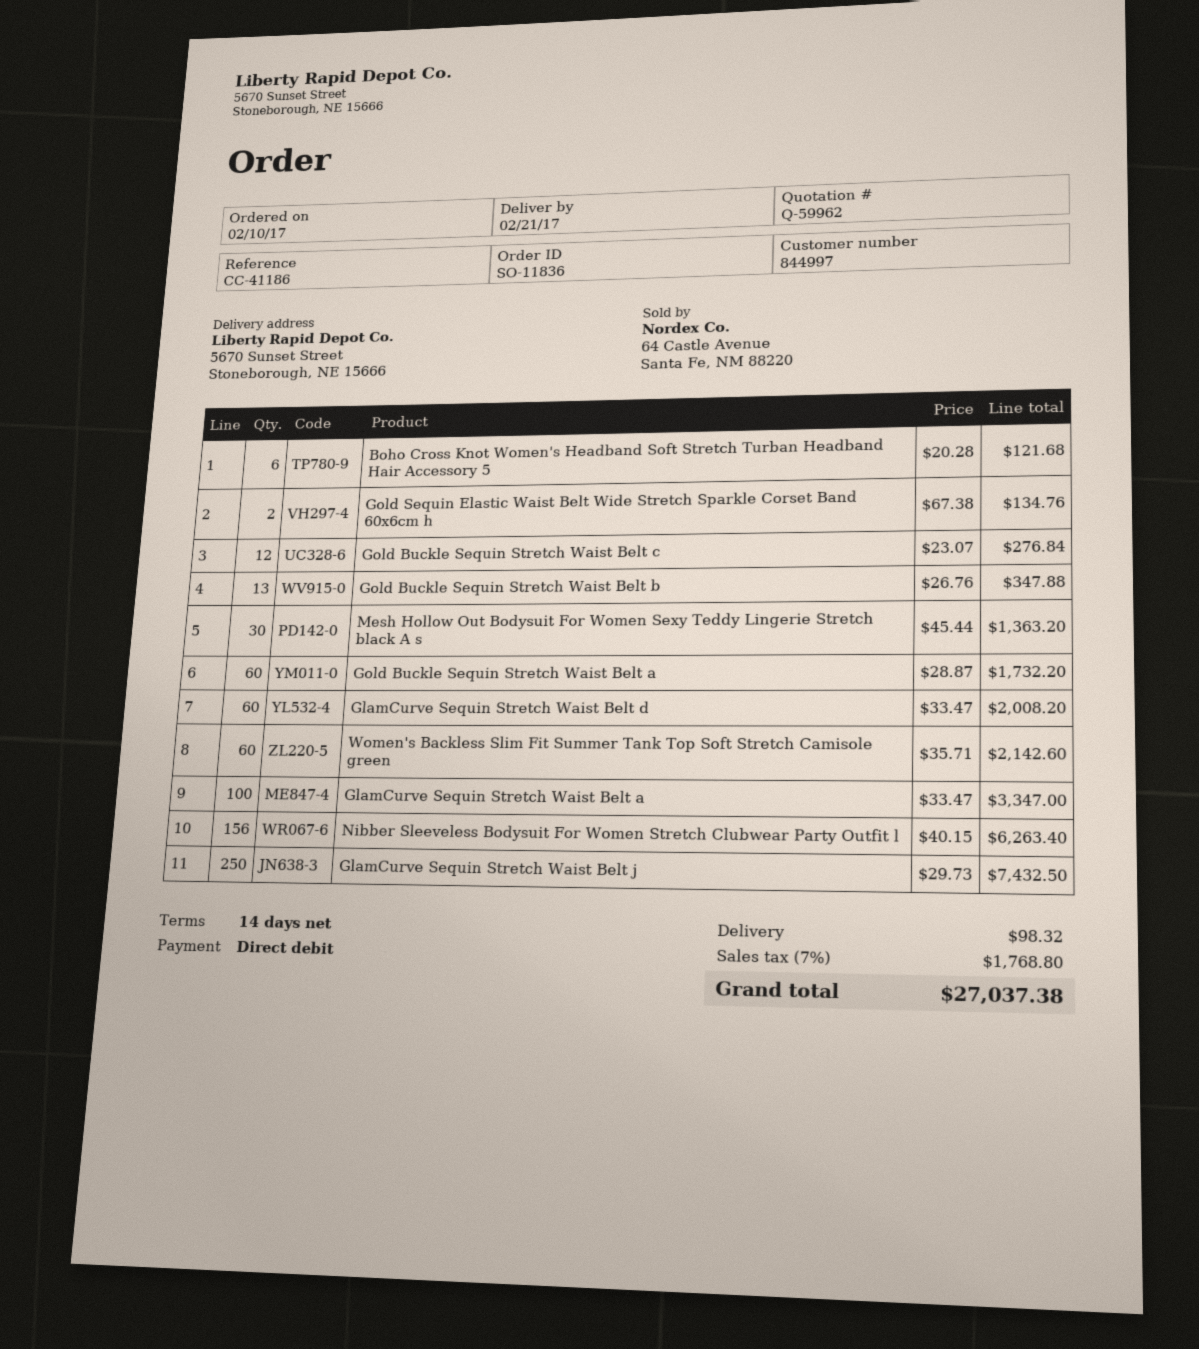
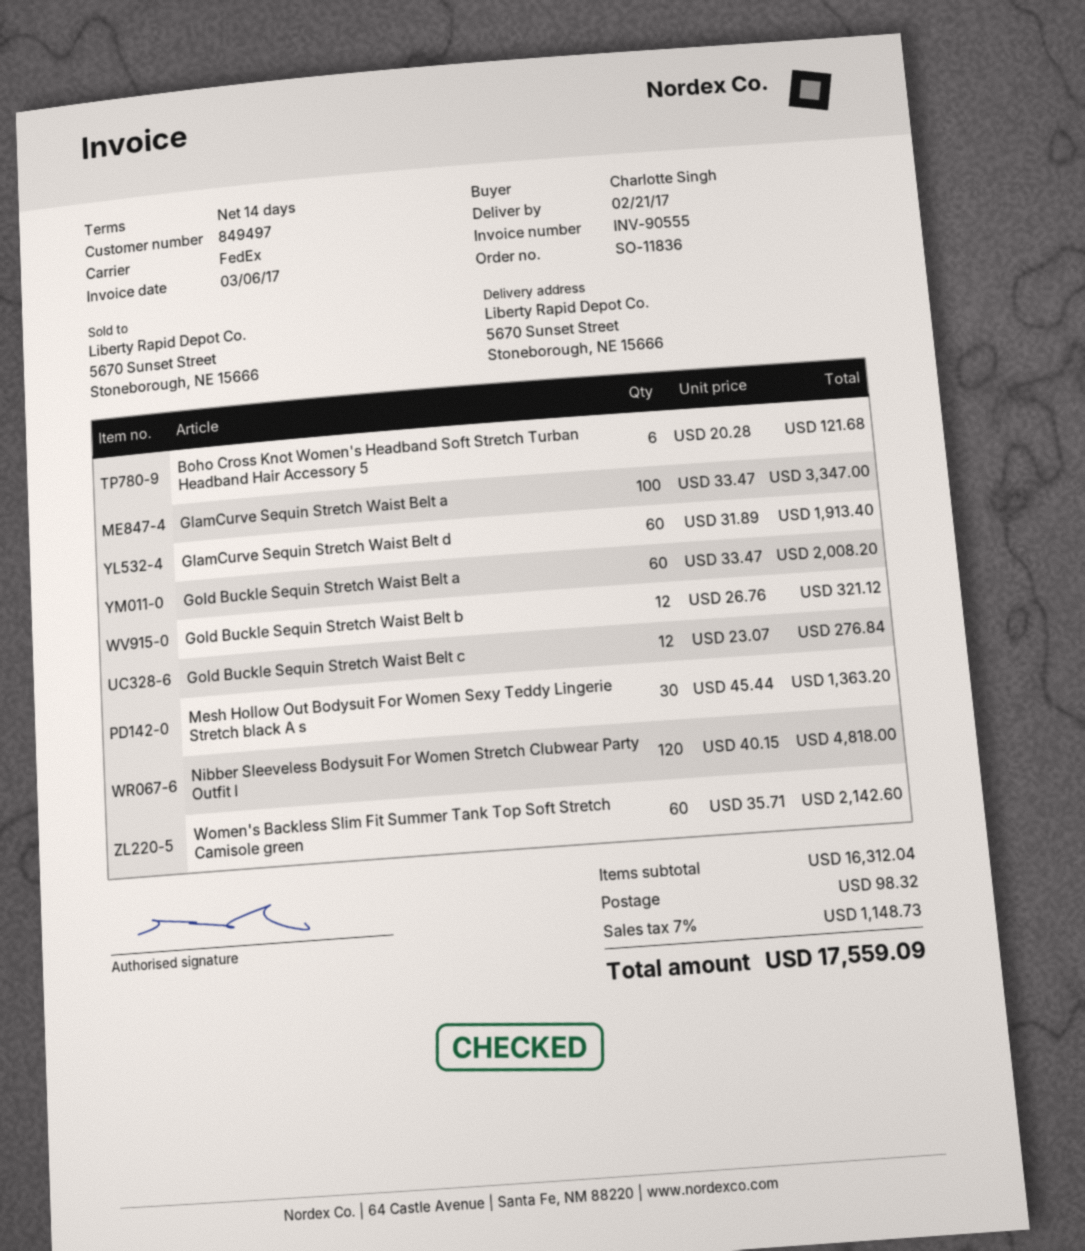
customer number: 844997 -> 849497
Gold Sequin Elastic Waist Belt Wide Stretch Sparkle Corset Band 60x6cm h: 2 x 67.38 = 134.76 -> none
Gold Buckle Sequin Stretch Waist Belt b: 13 x 26.76 = 347.88 -> 12 x 26.76 = 321.12
Gold Buckle Sequin Stretch Waist Belt a: 60 x 28.87 = 1732.20 -> 60 x 33.47 = 2008.20
GlamCurve Sequin Stretch Waist Belt d: 60 x 33.47 = 2008.20 -> 60 x 31.89 = 1913.40
Nibber Sleeveless Bodysuit For Women Stretch Clubwear Party Outfit l: 156 x 40.15 = 6263.40 -> 120 x 40.15 = 4818.00
GlamCurve Sequin Stretch Waist Belt j: 250 x 29.73 = 7432.50 -> none
tax: 7% = 1768.80 -> 7% = 1148.73
total: 27037.38 -> 17559.09

